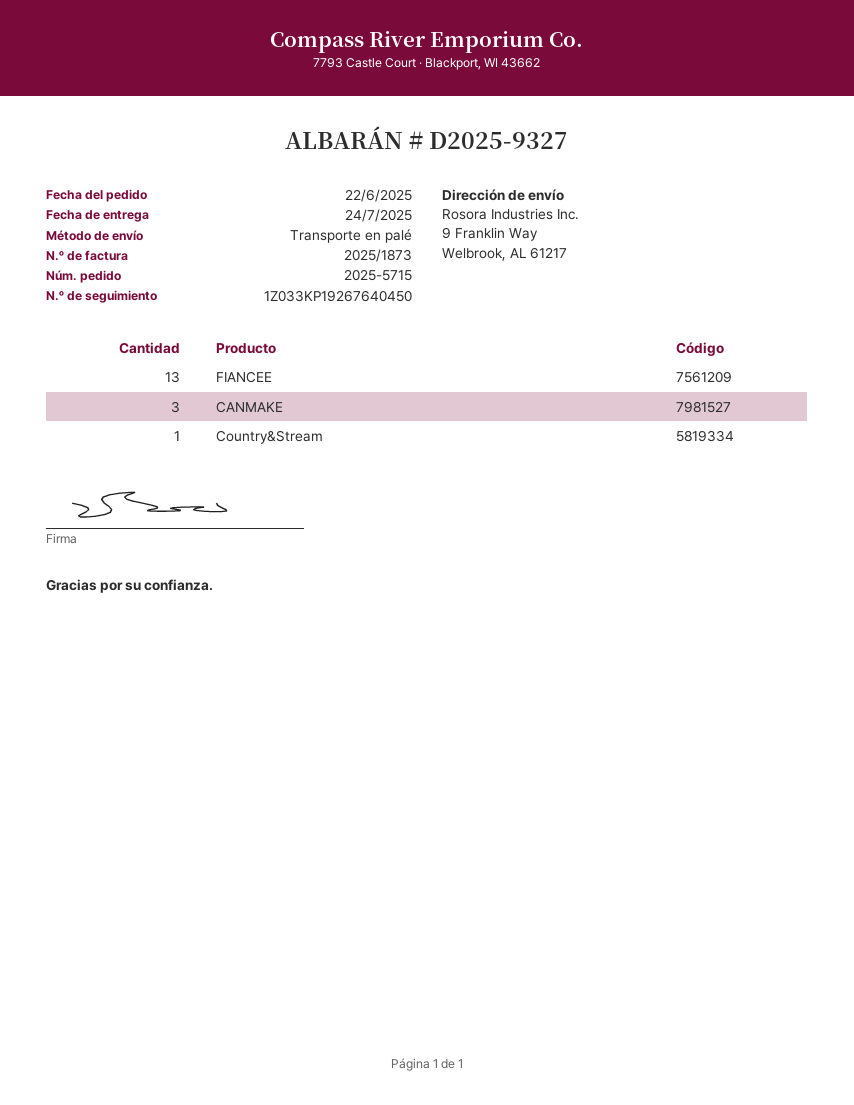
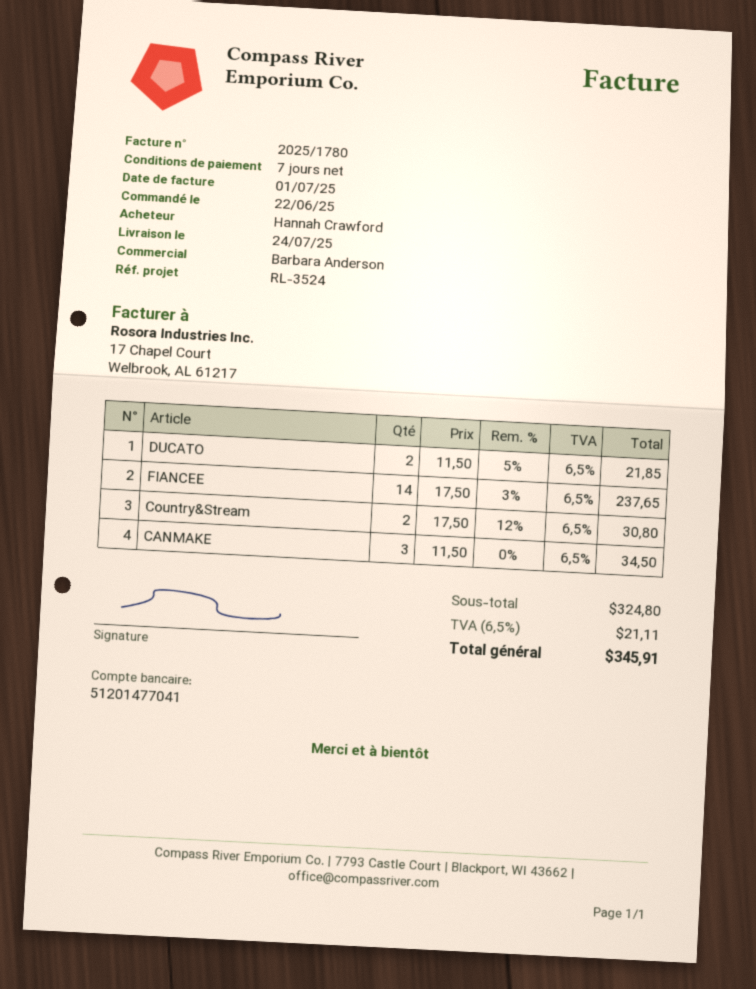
invoice number: 2025/1873 -> 2025/1780
FIANCEE: 13 -> 14
Country&Stream: 1 -> 2
DUCATO: none -> 2

